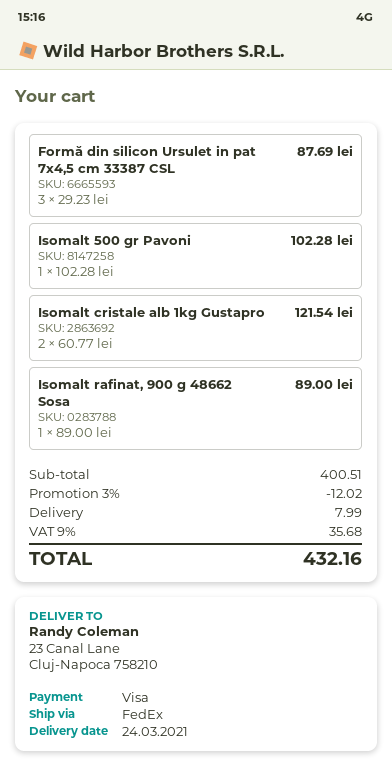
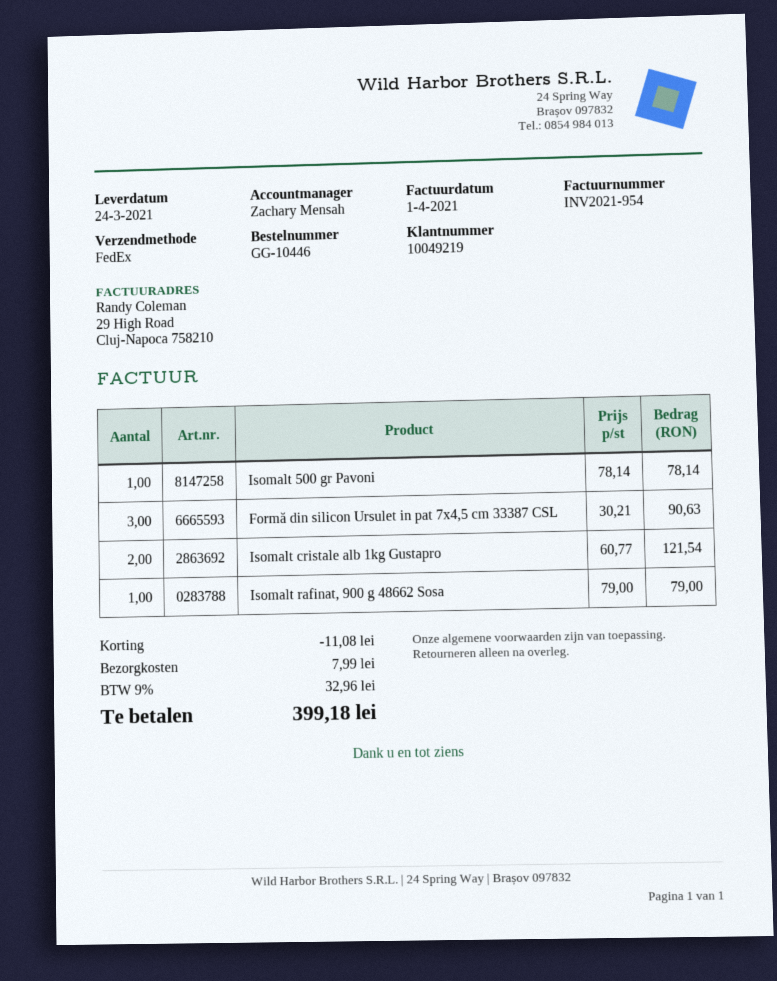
Formă din silicon Ursulet in pat 7x4,5 cm 33387 CSL: 3 x 29.23 = 87.69 -> 3 x 30.21 = 90.63
Isomalt 500 gr Pavoni: 1 x 102.28 = 102.28 -> 1 x 78.14 = 78.14
Isomalt rafinat, 900 g 48662 Sosa: 1 x 89.00 = 89.00 -> 1 x 79.00 = 79.00
discount: 12.02 -> 11.08
tax: 9% = 35.68 -> 9% = 32.96
total: 432.16 -> 399.18

